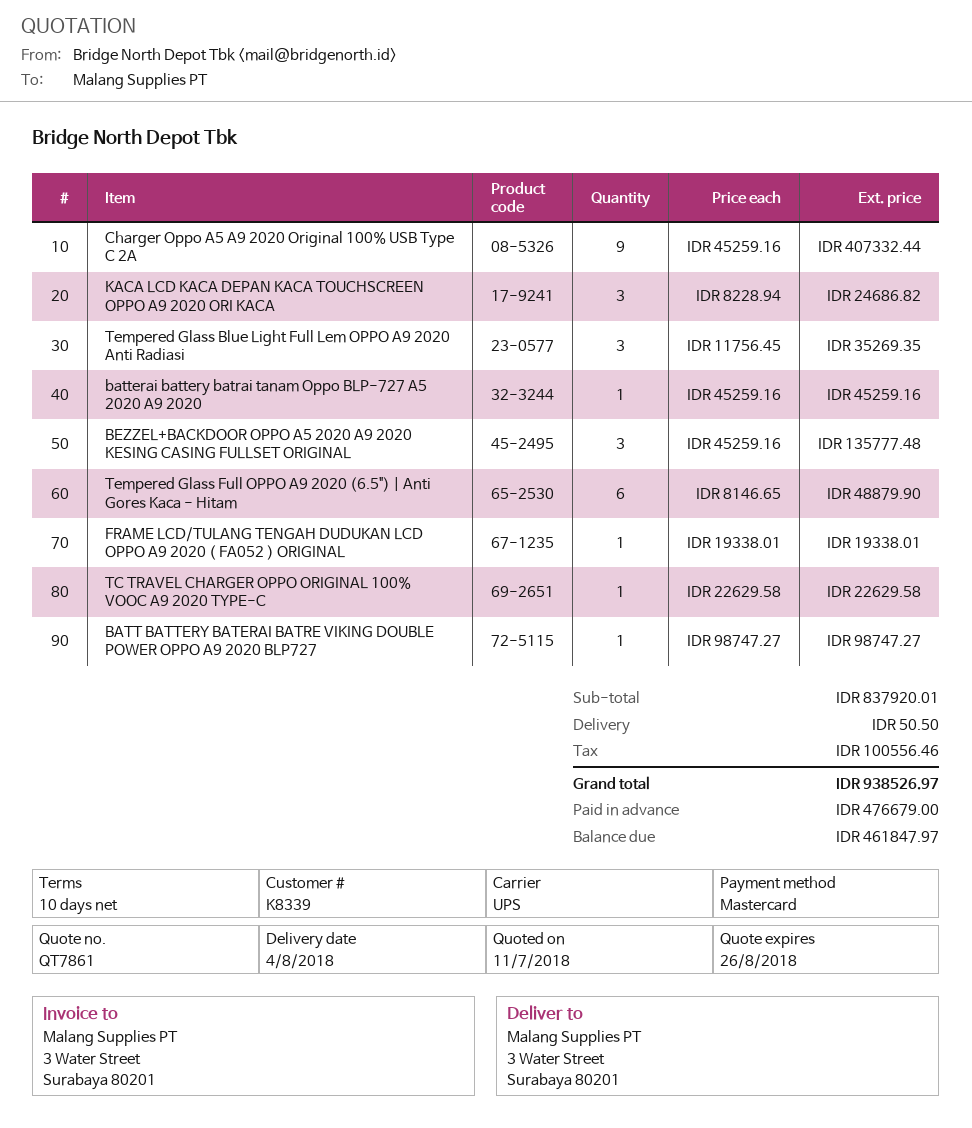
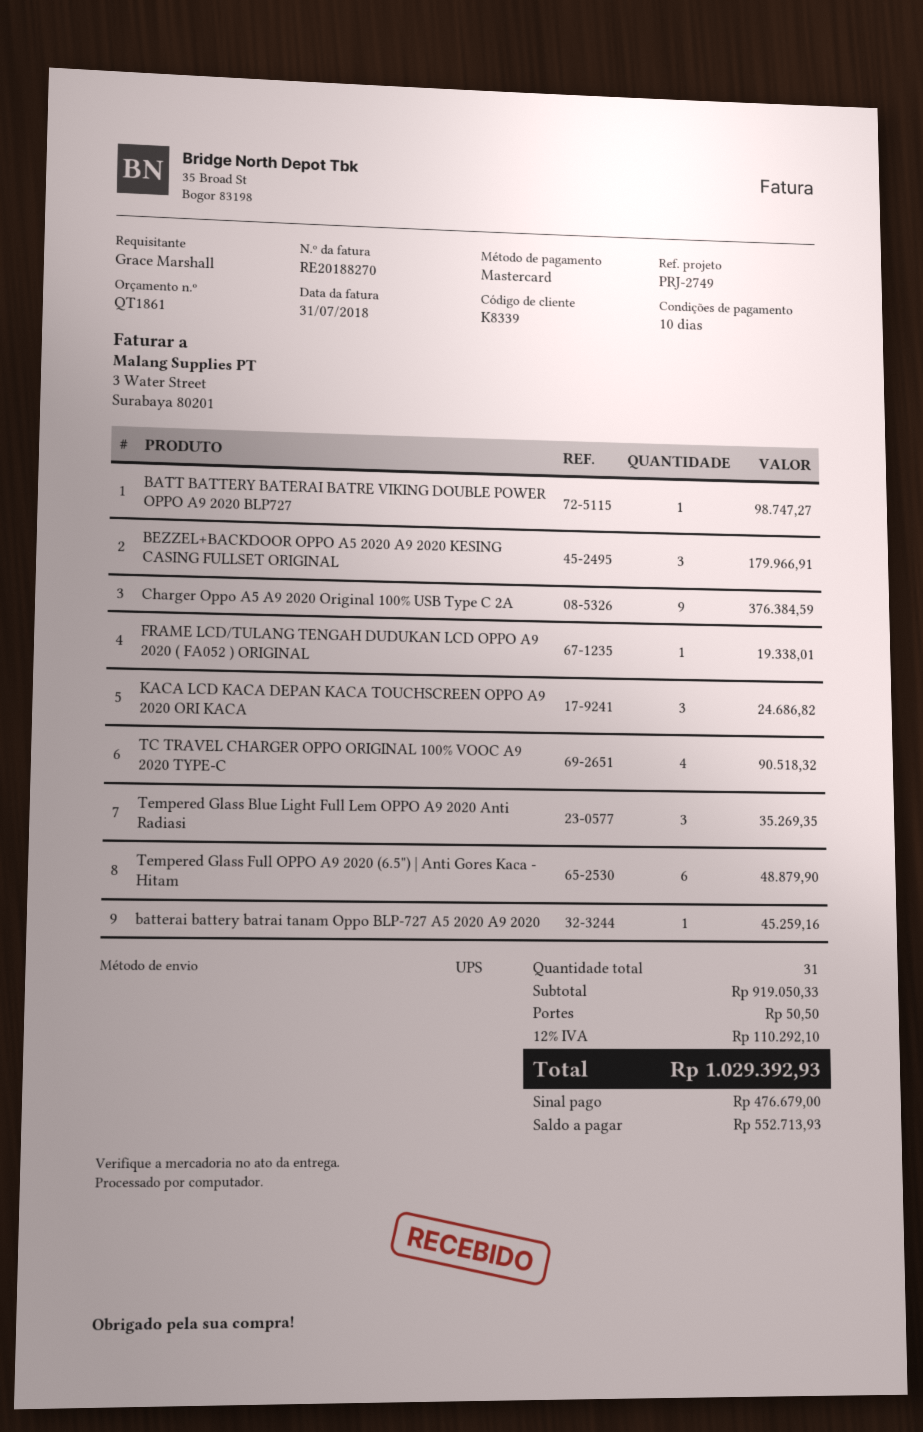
quote number: QT7861 -> QT1861
Charger Oppo A5 A9 2020 Original 100% USB Type C 2A: 9 for 407332.44 -> 9 for 376384.59
BEZZEL+BACKDOOR OPPO A5 2020 A9 2020 KESING CASING FULLSET ORIGINAL: 3 for 135777.48 -> 3 for 179966.91
TC TRAVEL CHARGER OPPO ORIGINAL 100% VOOC A9 2020 TYPE-C: 1 for 22629.58 -> 4 for 90518.32
subtotal: 837920.01 -> 919050.33
tax: 100556.46 -> 110292.10
total: 938526.97 -> 1029392.93
balance: 461847.97 -> 552713.93

